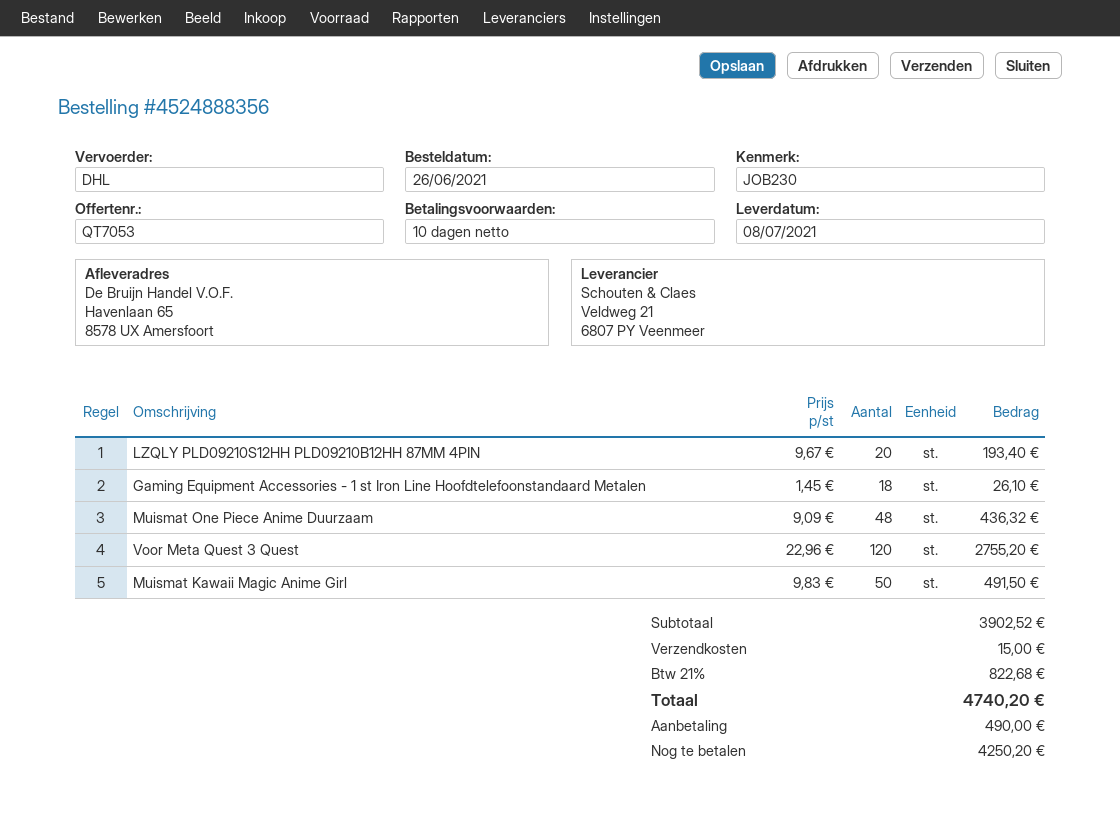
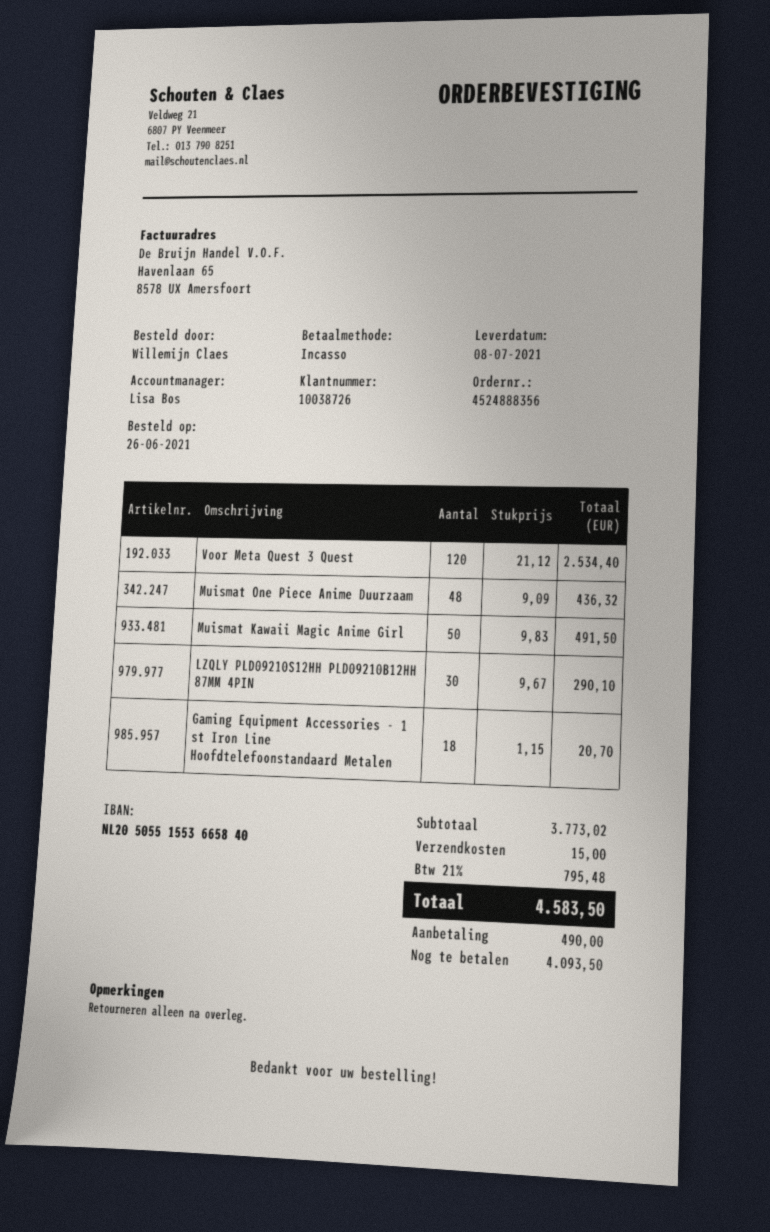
LZQLY PLD09210S12HH PLD09210B12HH 87MM 4PIN: 20 x 9.67 = 193.40 -> 30 x 9.67 = 290.10
Gaming Equipment Accessories - 1 st Iron Line Hoofdtelefoonstandaard Metalen: 18 x 1.45 = 26.10 -> 18 x 1.15 = 20.70
Voor Meta Quest 3 Quest: 120 x 22.96 = 2755.20 -> 120 x 21.12 = 2534.40
subtotal: 3902.52 -> 3773.02
tax: 21% = 822.68 -> 21% = 795.48
total: 4740.20 -> 4583.50
balance: 4250.20 -> 4093.50

